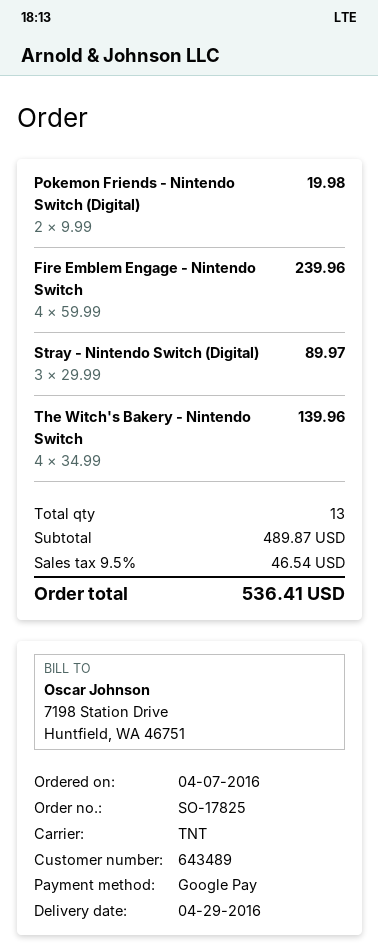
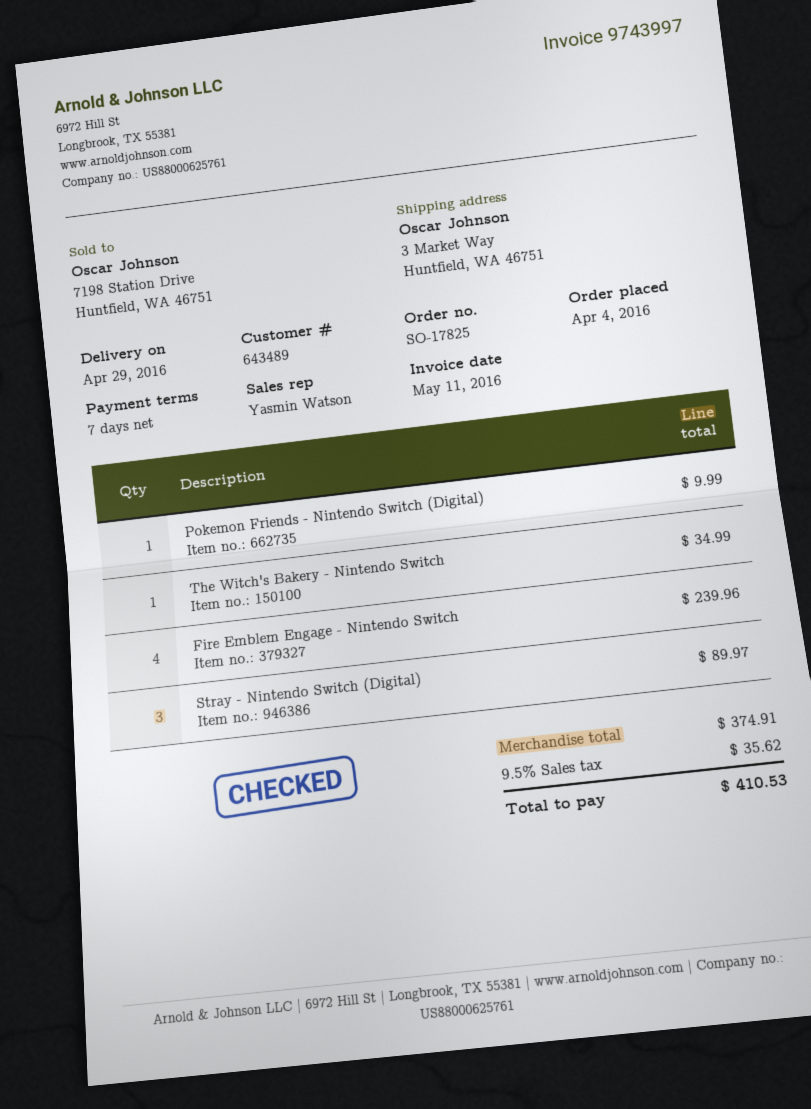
order date: 2016-04-07 -> 2016-04-04
Pokemon Friends - Nintendo Switch (Digital): 2 for 19.98 -> 1 for 9.99
The Witch's Bakery - Nintendo Switch: 4 for 139.96 -> 1 for 34.99
subtotal: 489.87 -> 374.91
tax: 9.5% = 46.54 -> 9.5% = 35.62
total: 536.41 -> 410.53

